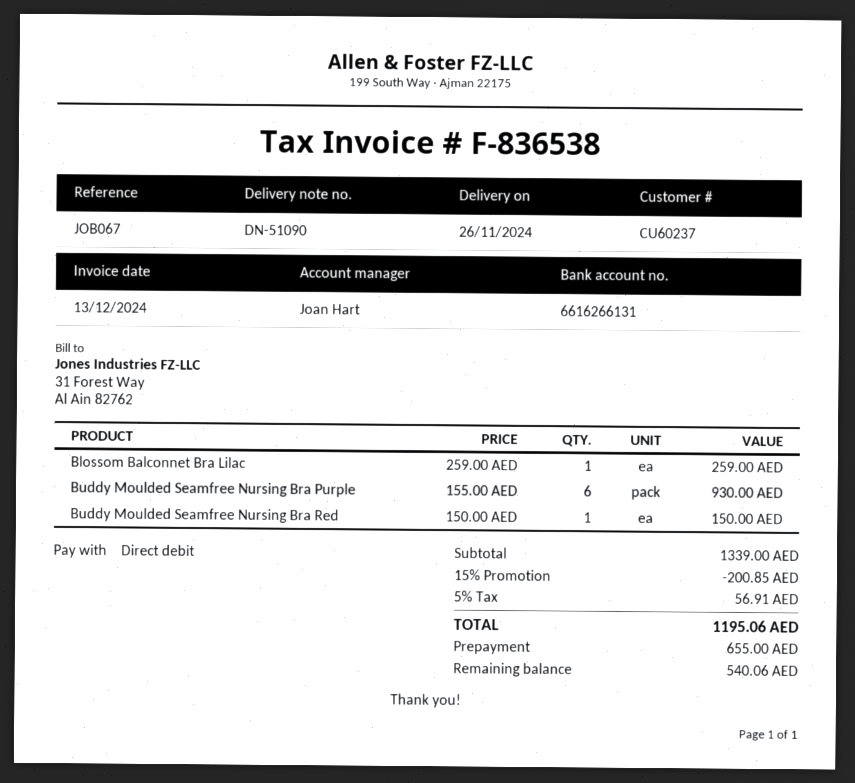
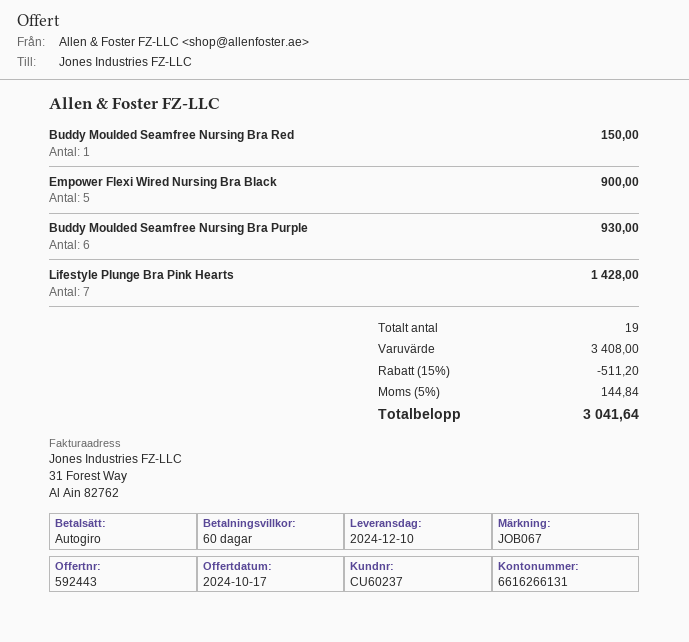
delivery date: 2024-11-26 -> 2024-12-10
Blossom Balconnet Bra Lilac: 1 for 259.00 -> none
Empower Flexi Wired Nursing Bra Black: none -> 5 for 900.00
Lifestyle Plunge Bra Pink Hearts: none -> 7 for 1428.00
subtotal: 1339.00 -> 3408.00
discount: 15% = 200.85 -> 15% = 511.20
tax: 5% = 56.91 -> 5% = 144.84
total: 1195.06 -> 3041.64

